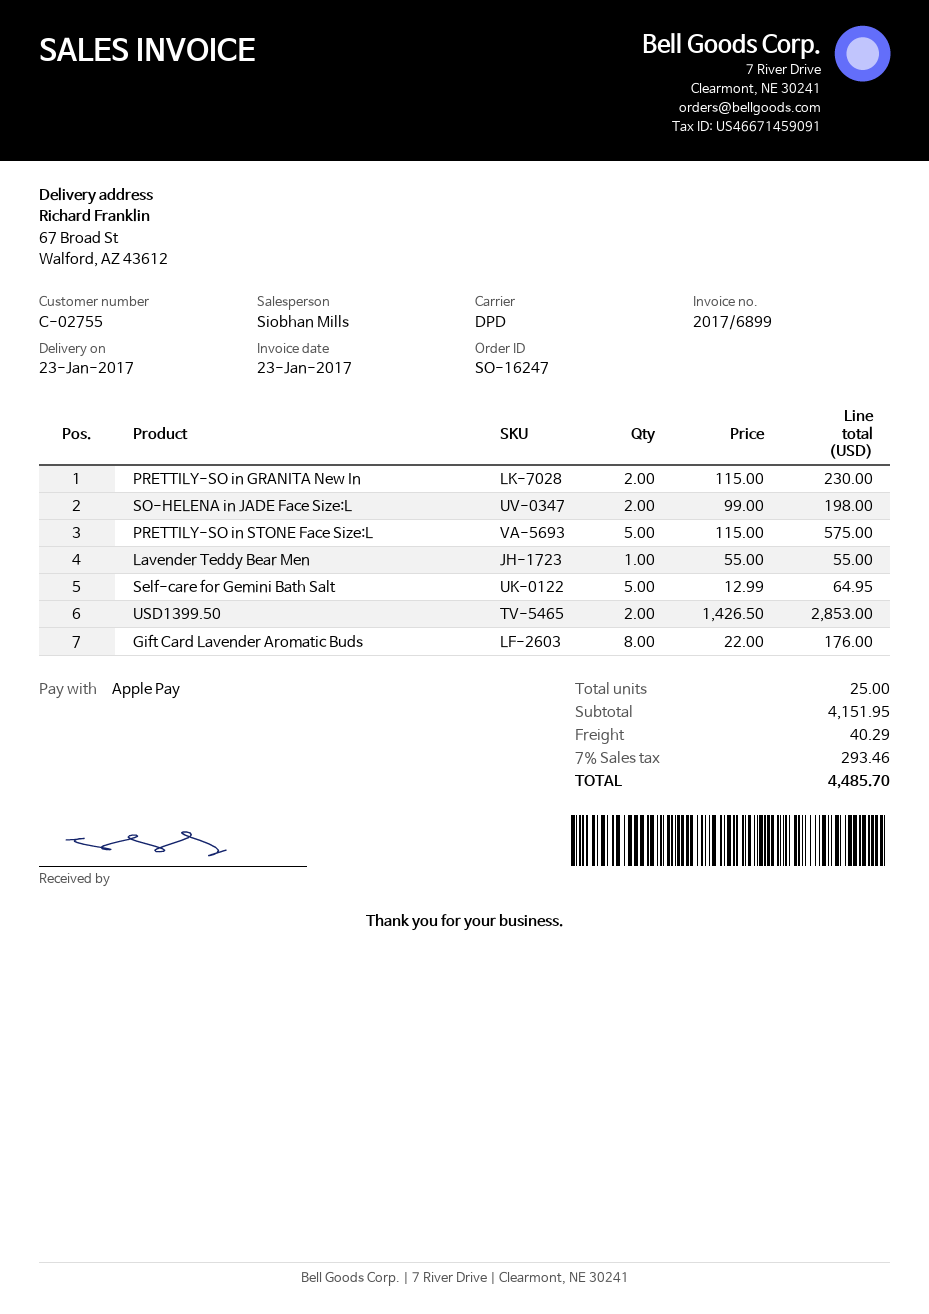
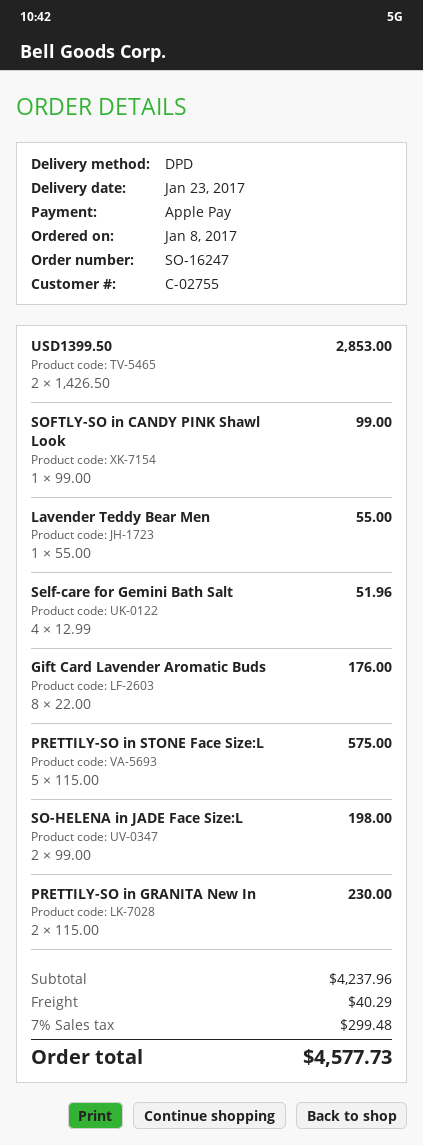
Self-care for Gemini Bath Salt: 5 x 12.99 = 64.95 -> 4 x 12.99 = 51.96
SOFTLY-SO in CANDY PINK Shawl Look: none -> 1 x 99.00 = 99.00
subtotal: 4151.95 -> 4237.96
tax: 7% = 293.46 -> 7% = 299.48
total: 4485.70 -> 4577.73

